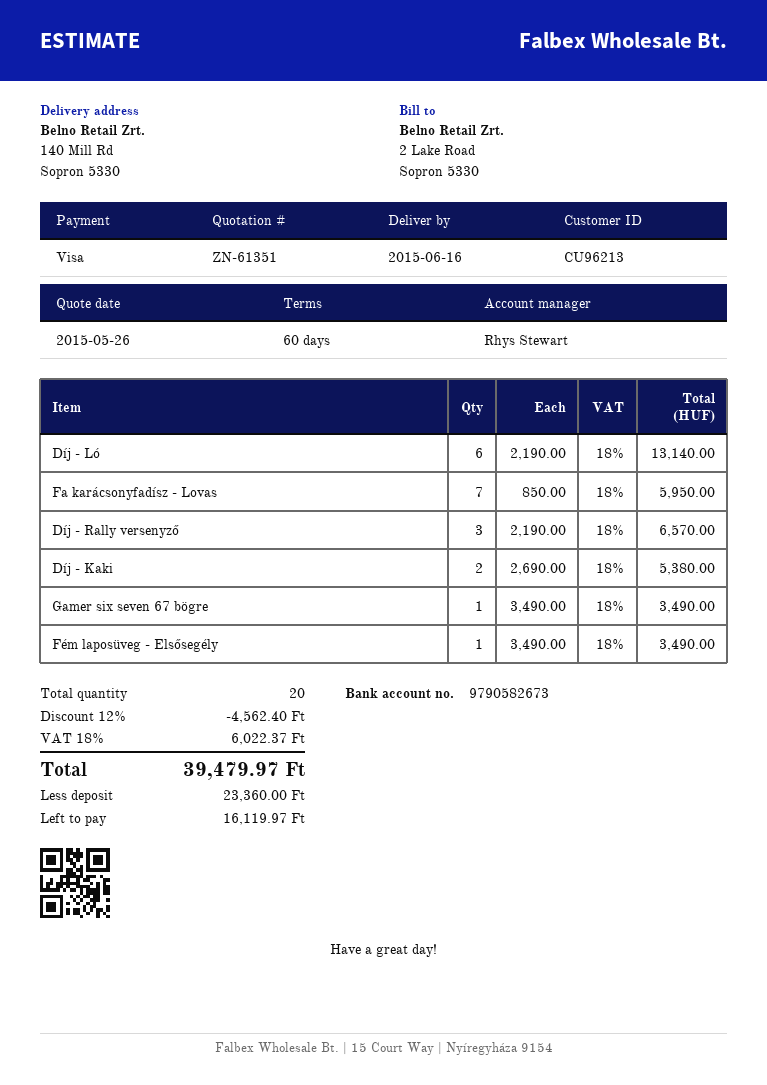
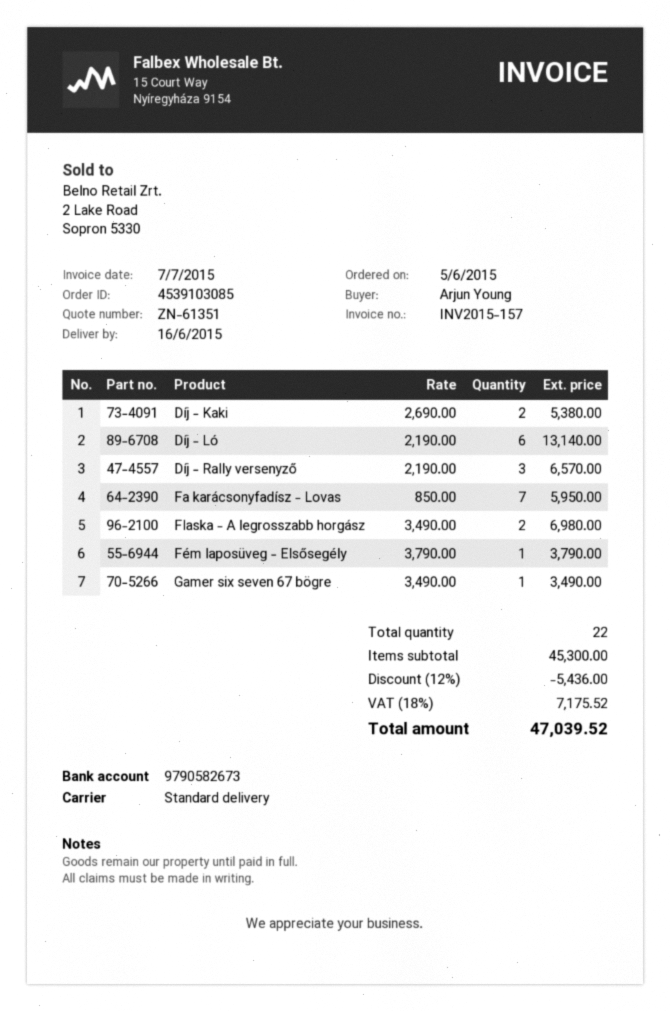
Fém laposüveg - Elsősegély: 1 x 3490.00 = 3490.00 -> 1 x 3790.00 = 3790.00
Flaska - A legrosszabb horgász: none -> 2 x 3490.00 = 6980.00
total quantity: 20 -> 22
discount: 12% = 4562.40 -> 12% = 5436.00
tax: 18% = 6022.37 -> 18% = 7175.52
total: 39479.97 -> 47039.52

